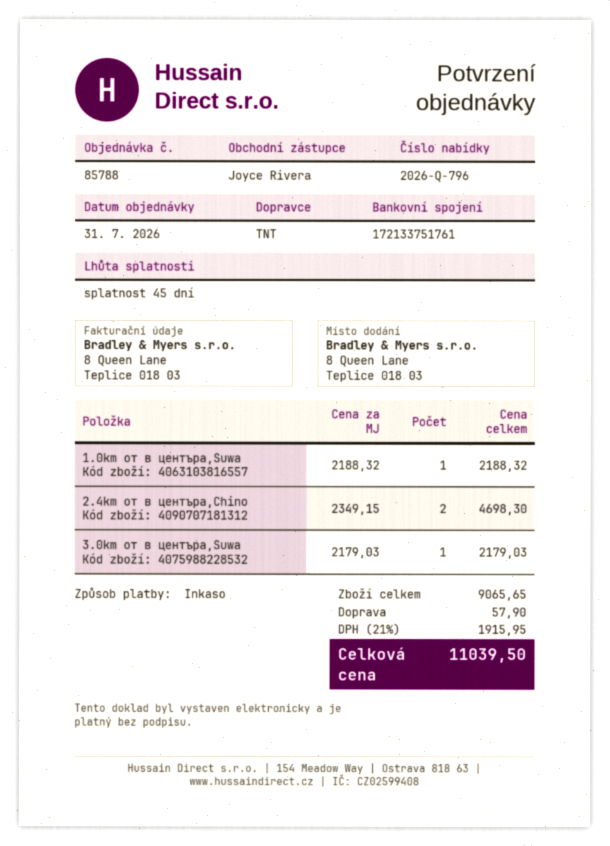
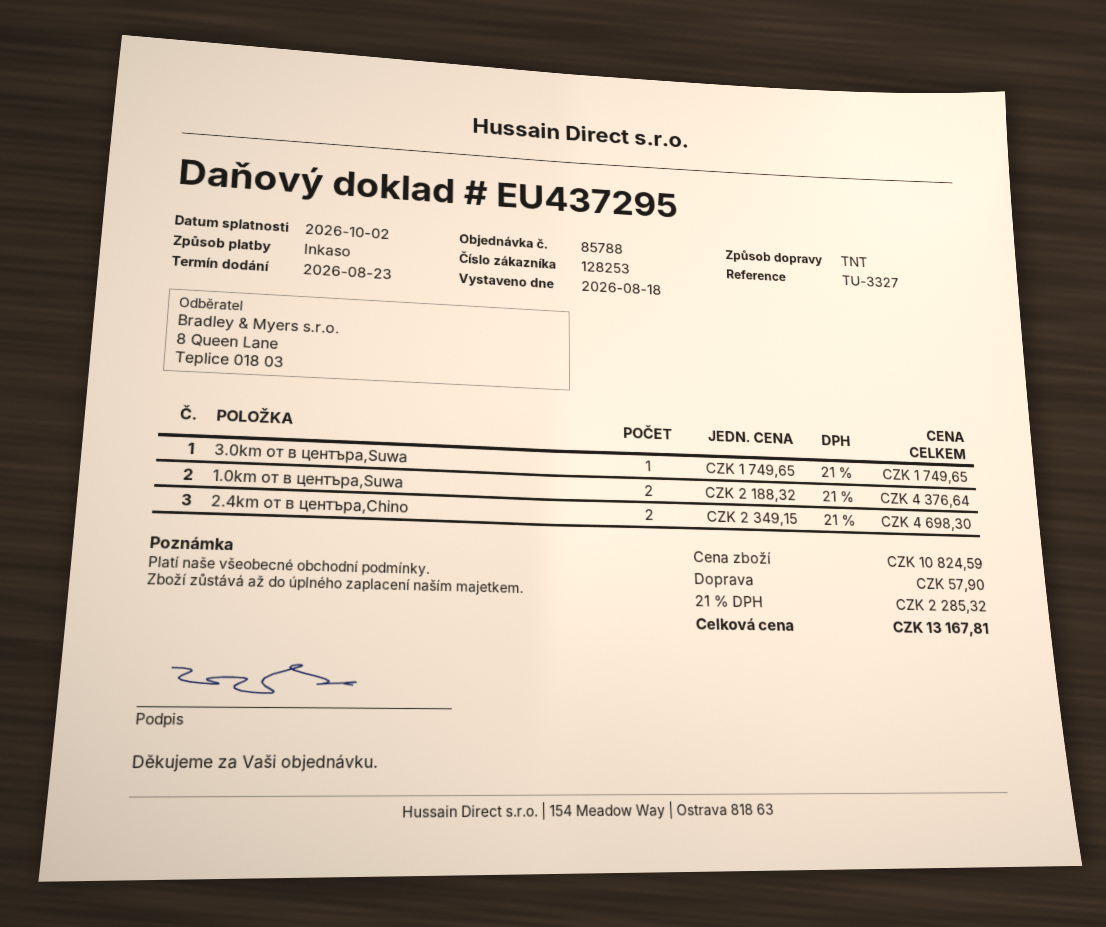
1.0km от в центъра,Suwa: 1 x 2188.32 = 2188.32 -> 2 x 2188.32 = 4376.64
3.0km от в центъра,Suwa: 1 x 2179.03 = 2179.03 -> 1 x 1749.65 = 1749.65
subtotal: 9065.65 -> 10824.59
tax: 21% = 1915.95 -> 21% = 2285.32
total: 11039.50 -> 13167.81

